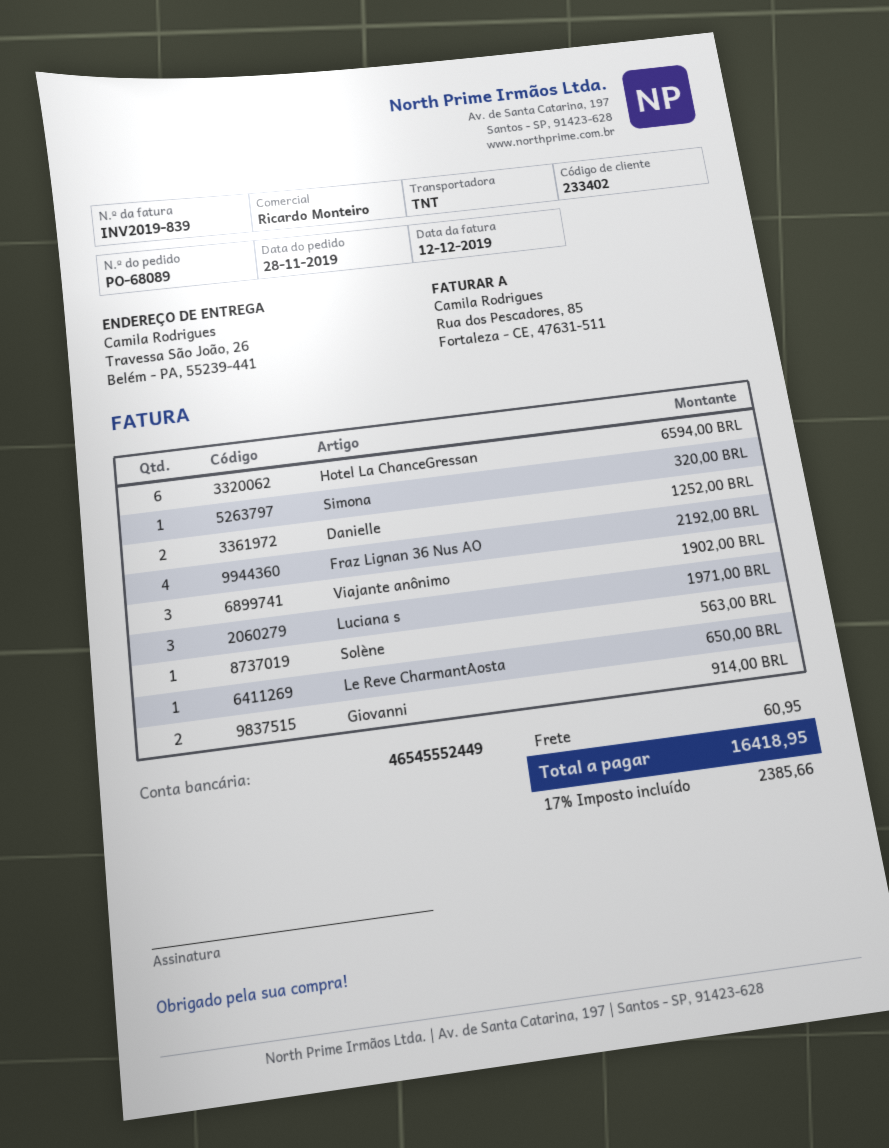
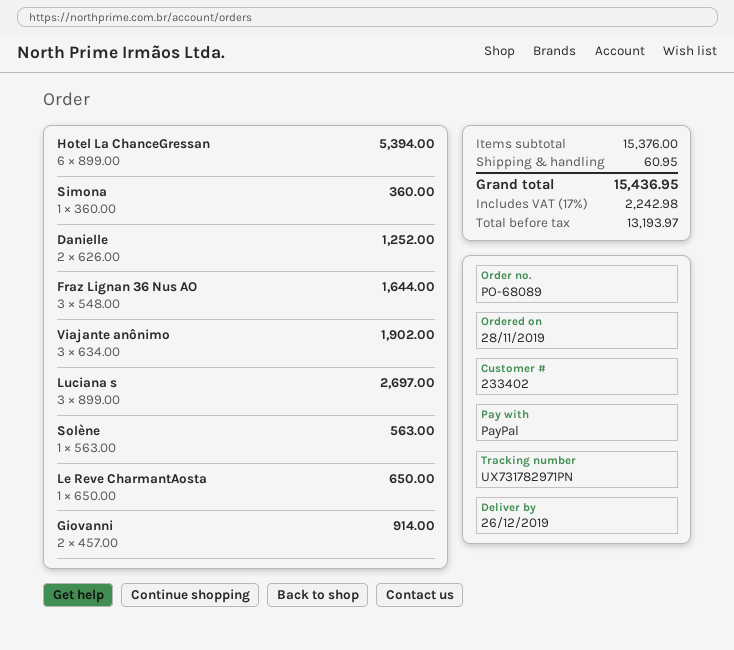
Hotel La ChanceGressan: 6 for 6594.00 -> 6 for 5394.00
Simona: 1 for 320.00 -> 1 for 360.00
Fraz Lignan 36 Nus AO: 4 for 2192.00 -> 3 for 1644.00
Luciana s: 3 for 1971.00 -> 3 for 2697.00
tax: 17% = 2385.66 -> 17% = 2242.98
total: 16418.95 -> 15436.95

